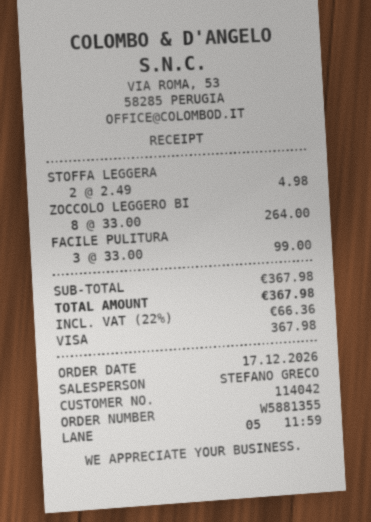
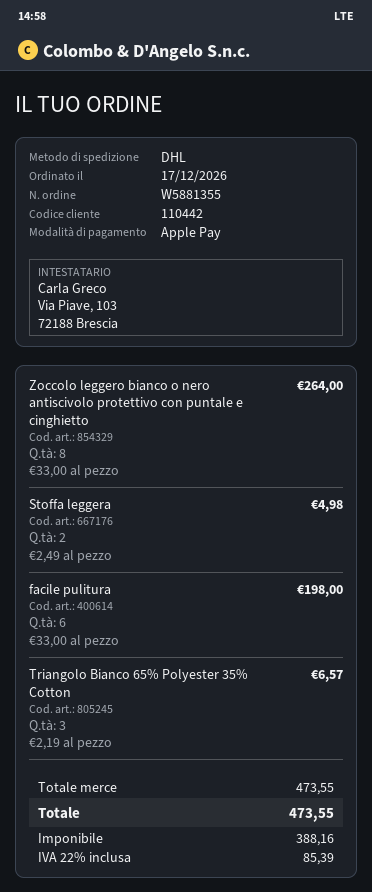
customer number: 114042 -> 110442
payment method: Visa -> Apple Pay
FACILE PULITURA: 3 x 33.00 = 99.00 -> 6 x 33.00 = 198.00
Triangolo Bianco 65% Polyester 35% Cotton: none -> 3 x 2.19 = 6.57
subtotal: 367.98 -> 473.55
tax: 22% = 66.36 -> 22% = 85.39
total: 367.98 -> 473.55

